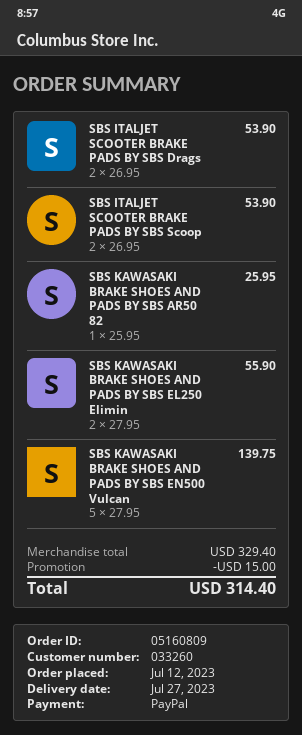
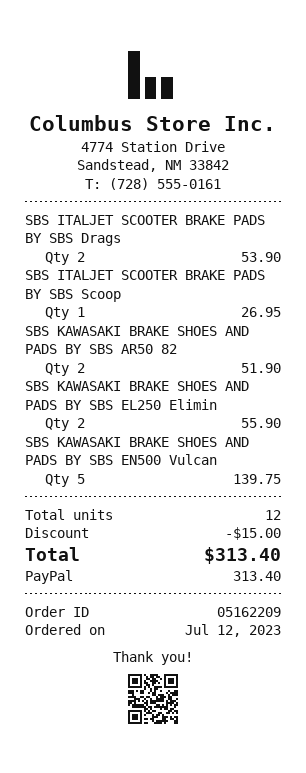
order number: 05160809 -> 05162209
SBS ITALJET SCOOTER BRAKE PADS BY SBS Scoop: 2 for 53.90 -> 1 for 26.95
SBS KAWASAKI BRAKE SHOES AND PADS BY SBS AR50 82: 1 for 25.95 -> 2 for 51.90
total: 314.40 -> 313.40

